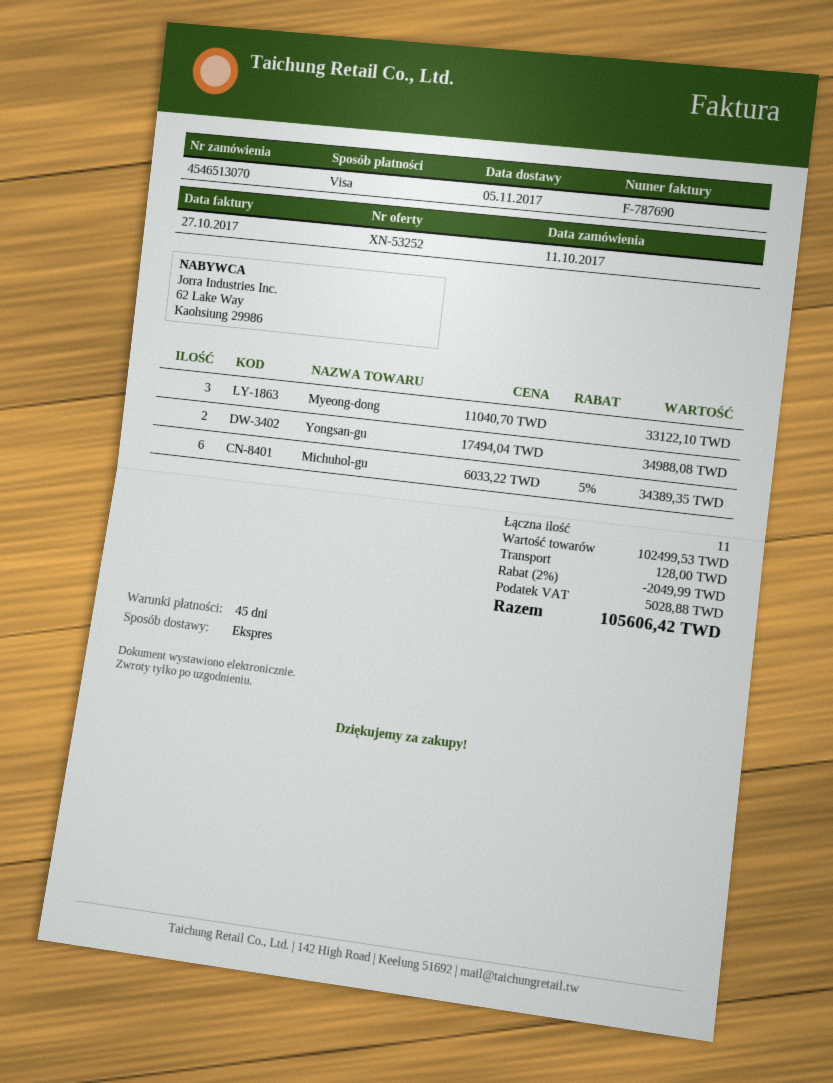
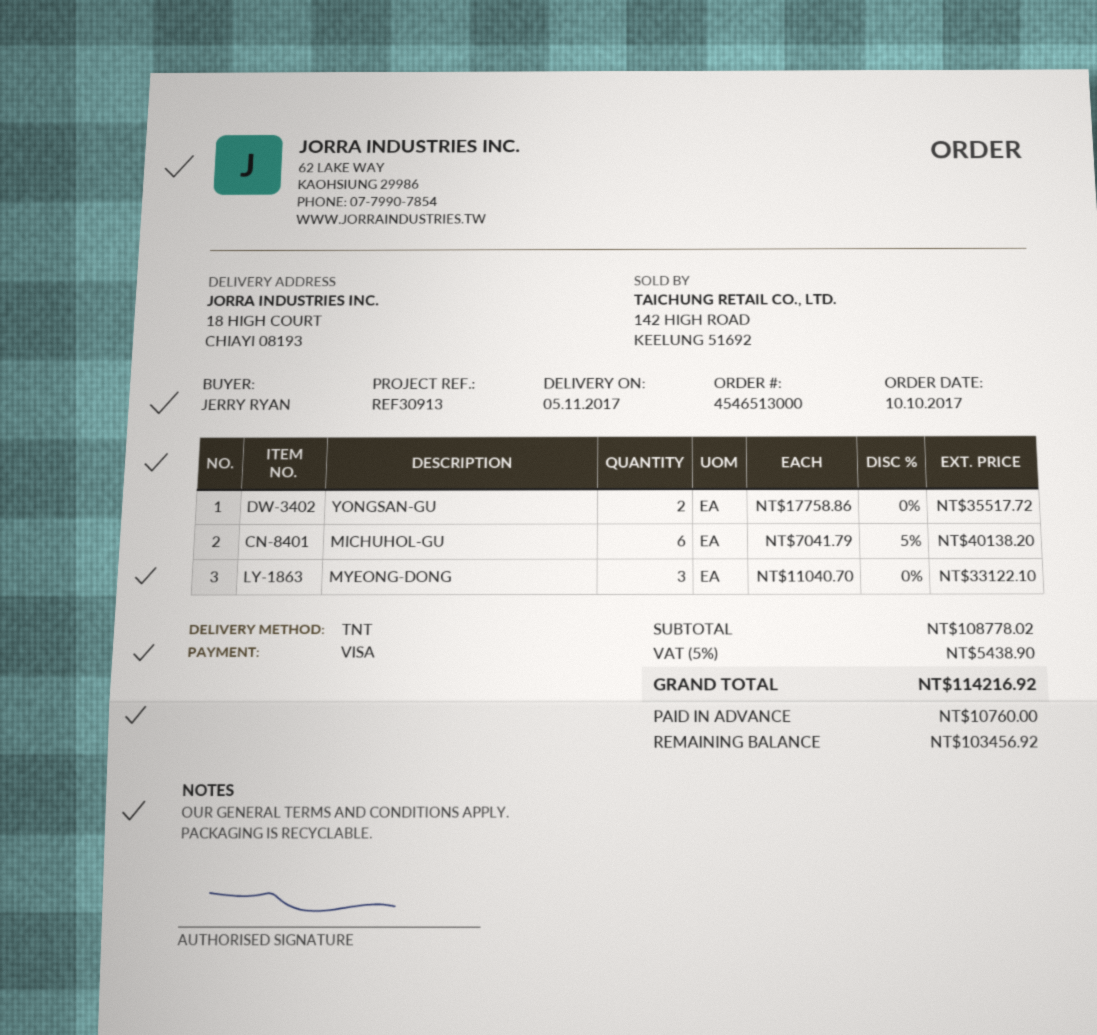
order number: 4546513070 -> 4546513000
order date: 2017-10-11 -> 2017-10-10
shipping method: express -> TNT
Yongsan-gu: 2 x 17494.04 = 34988.08 -> 2 x 17758.86 = 35517.72
Michuhol-gu: 6 x 6033.22 - 5% = 34389.35 -> 6 x 7041.79 - 5% = 40138.20
subtotal: 102499.53 -> 108778.02
discount: 2% = 2049.99 -> none
shipping: 128.00 -> none
tax: 5028.88 -> 5438.90
total: 105606.42 -> 114216.92

